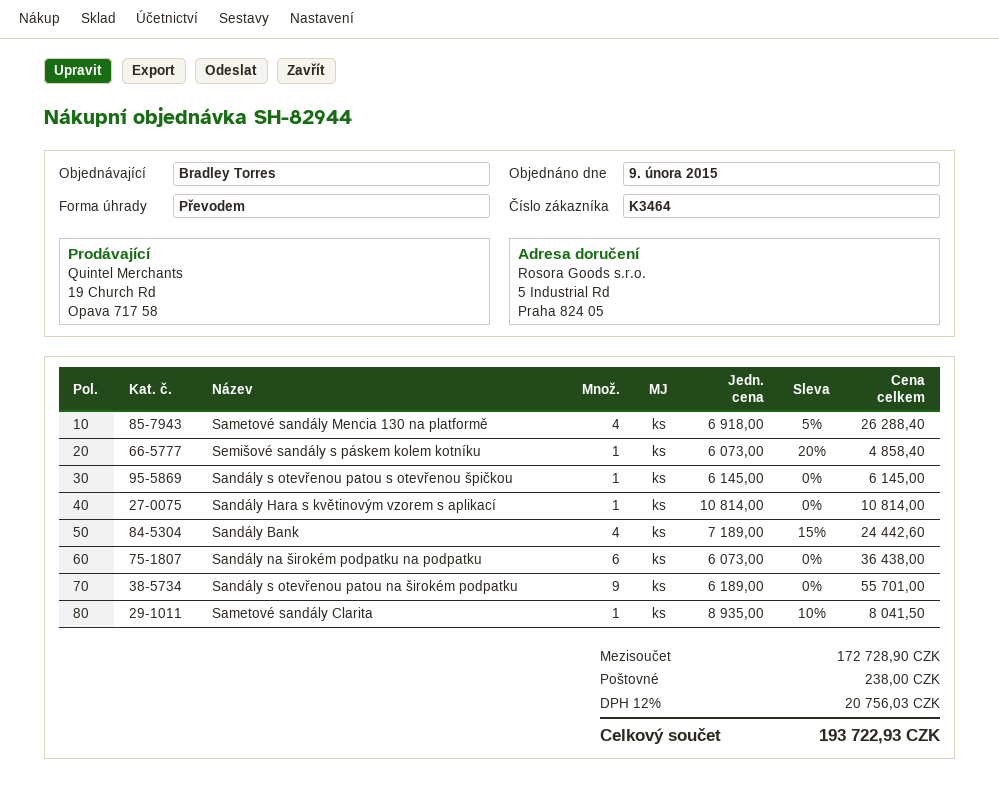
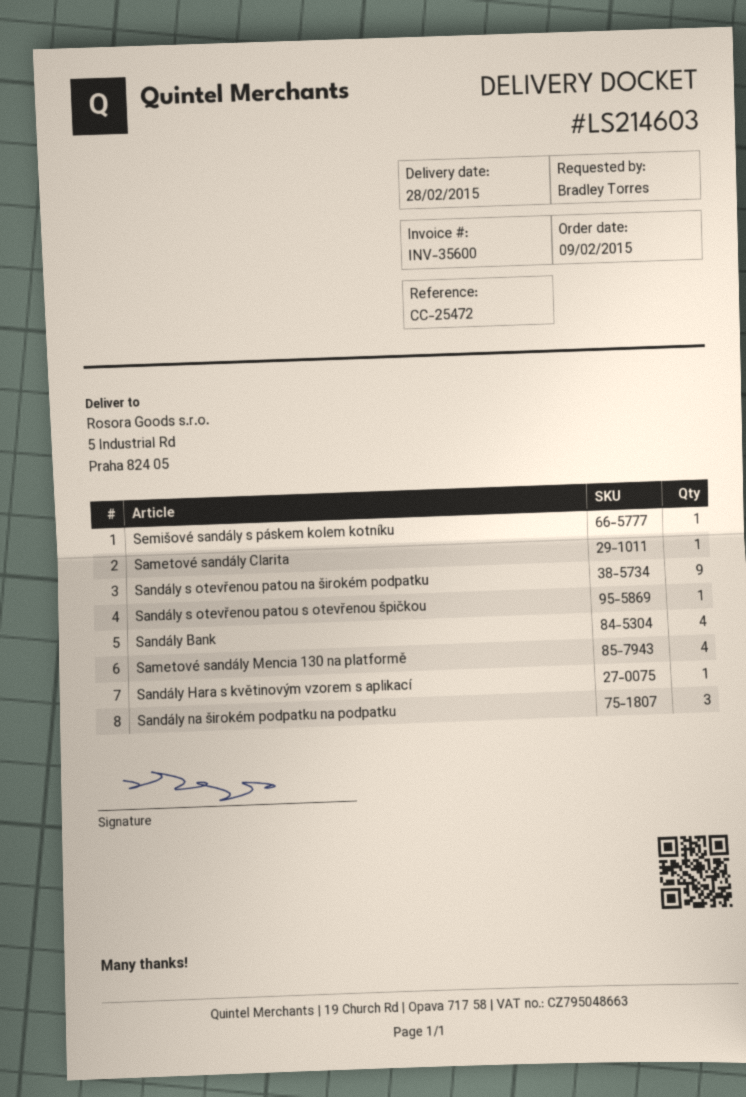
Sandály na širokém podpatku na podpatku: 6 -> 3

